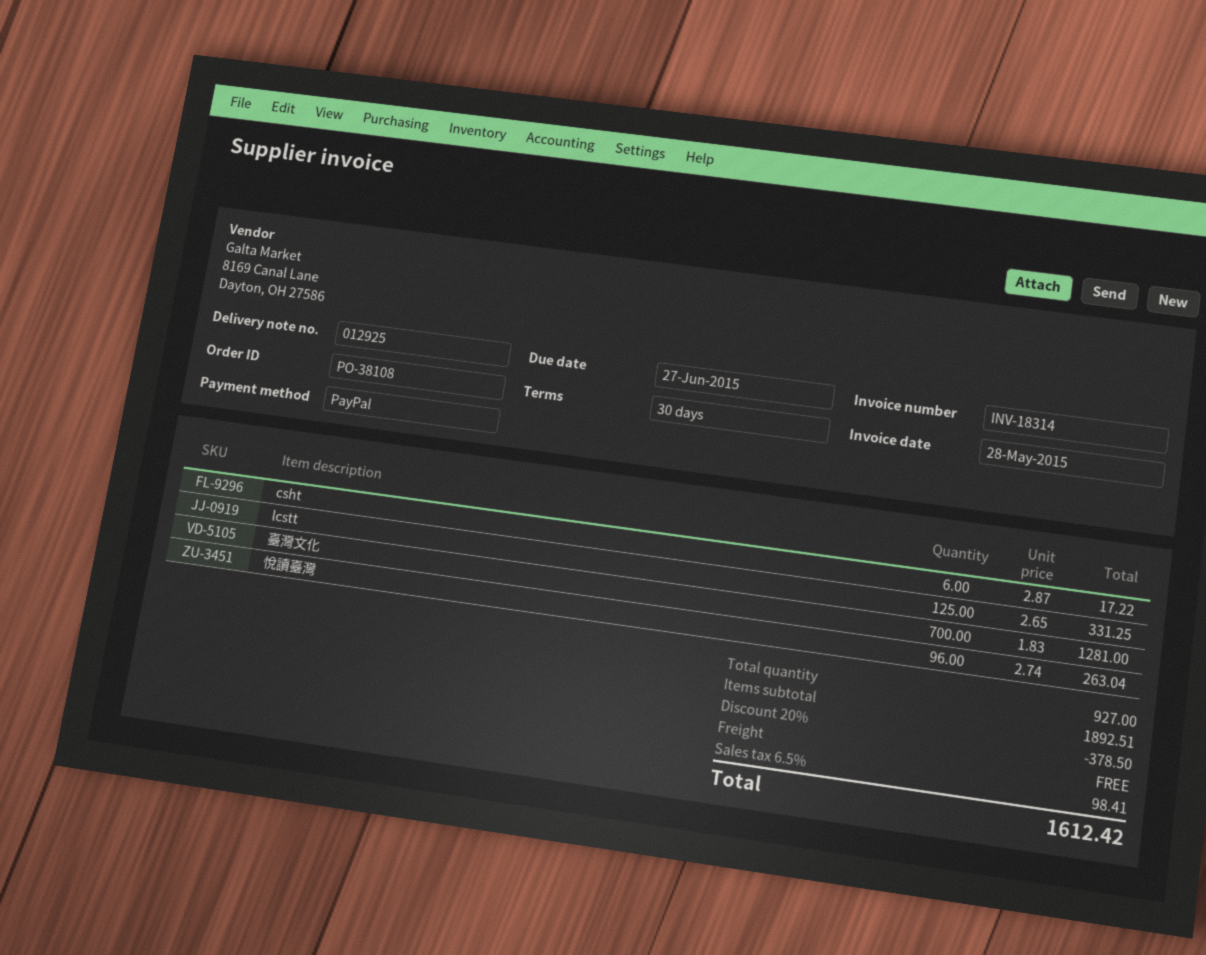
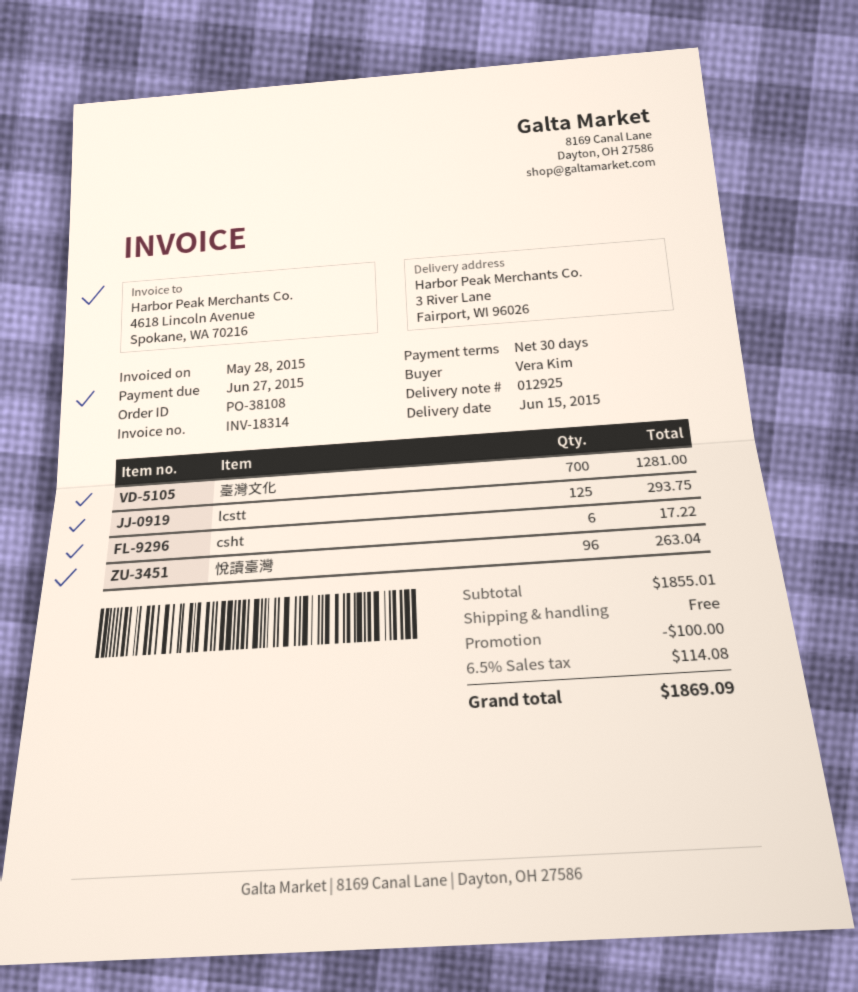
lcstt: 125 for 331.25 -> 125 for 293.75
subtotal: 1892.51 -> 1855.01
discount: 378.50 -> 100.00
tax: 6.5% = 98.41 -> 6.5% = 114.08
total: 1612.42 -> 1869.09

